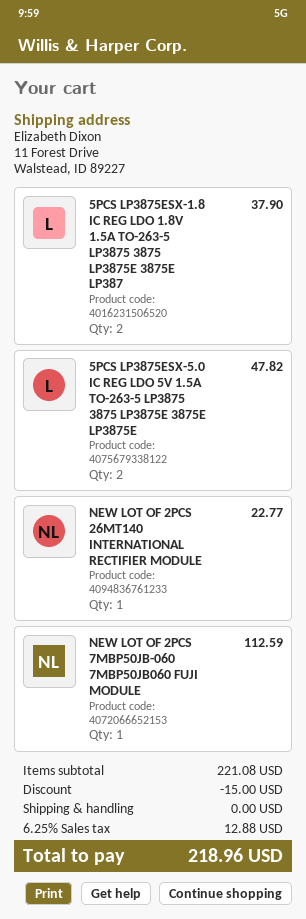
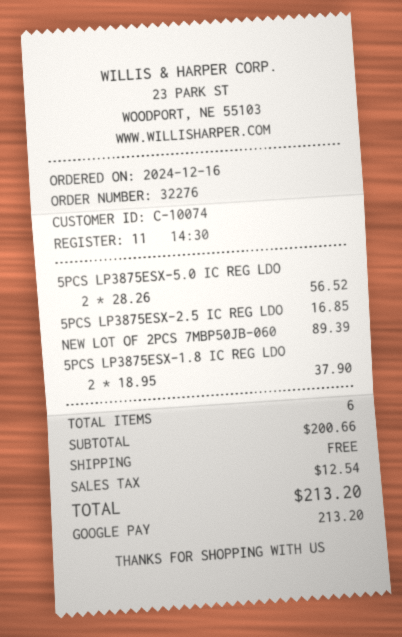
5PCS LP3875ESX-5.0 IC REG LDO 5V 1.5A TO-263-5 LP3875 3875 LP3875E 3875E LP3875E: 2 for 47.82 -> 2 for 56.52
NEW LOT OF 2PCS 26MT140 INTERNATIONAL RECTIFIER MODULE: 1 for 22.77 -> none
NEW LOT OF 2PCS 7MBP50JB-060 7MBP50JB060 FUJI MODULE: 1 for 112.59 -> 1 for 89.39
5PCS LP3875ESX-2.5 IC REG LDO: none -> 1 for 16.85
subtotal: 221.08 -> 200.66
discount: 15.00 -> none
tax: 12.88 -> 12.54
total: 218.96 -> 213.20

